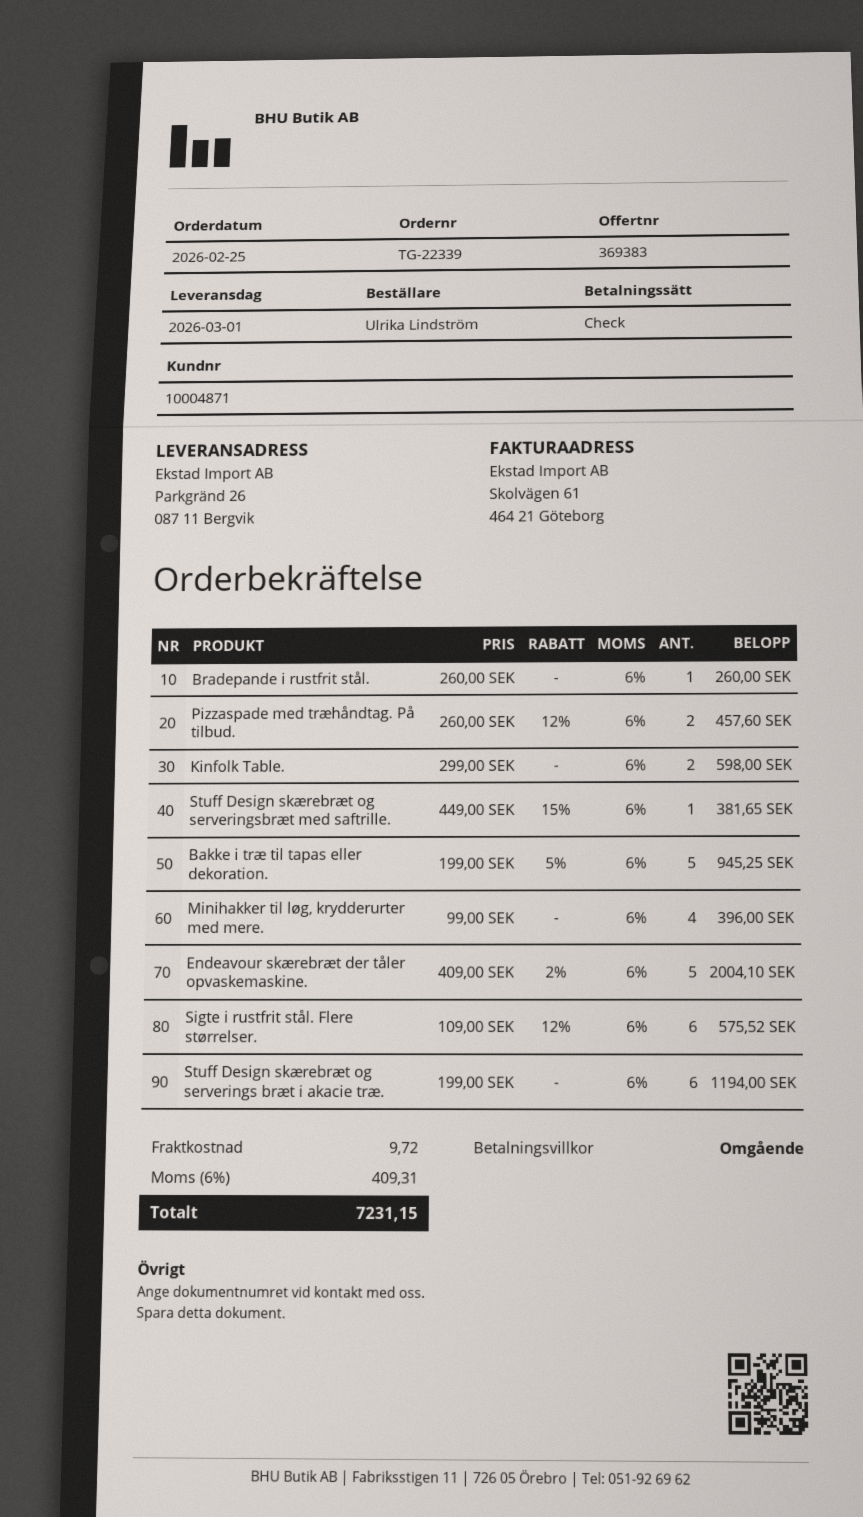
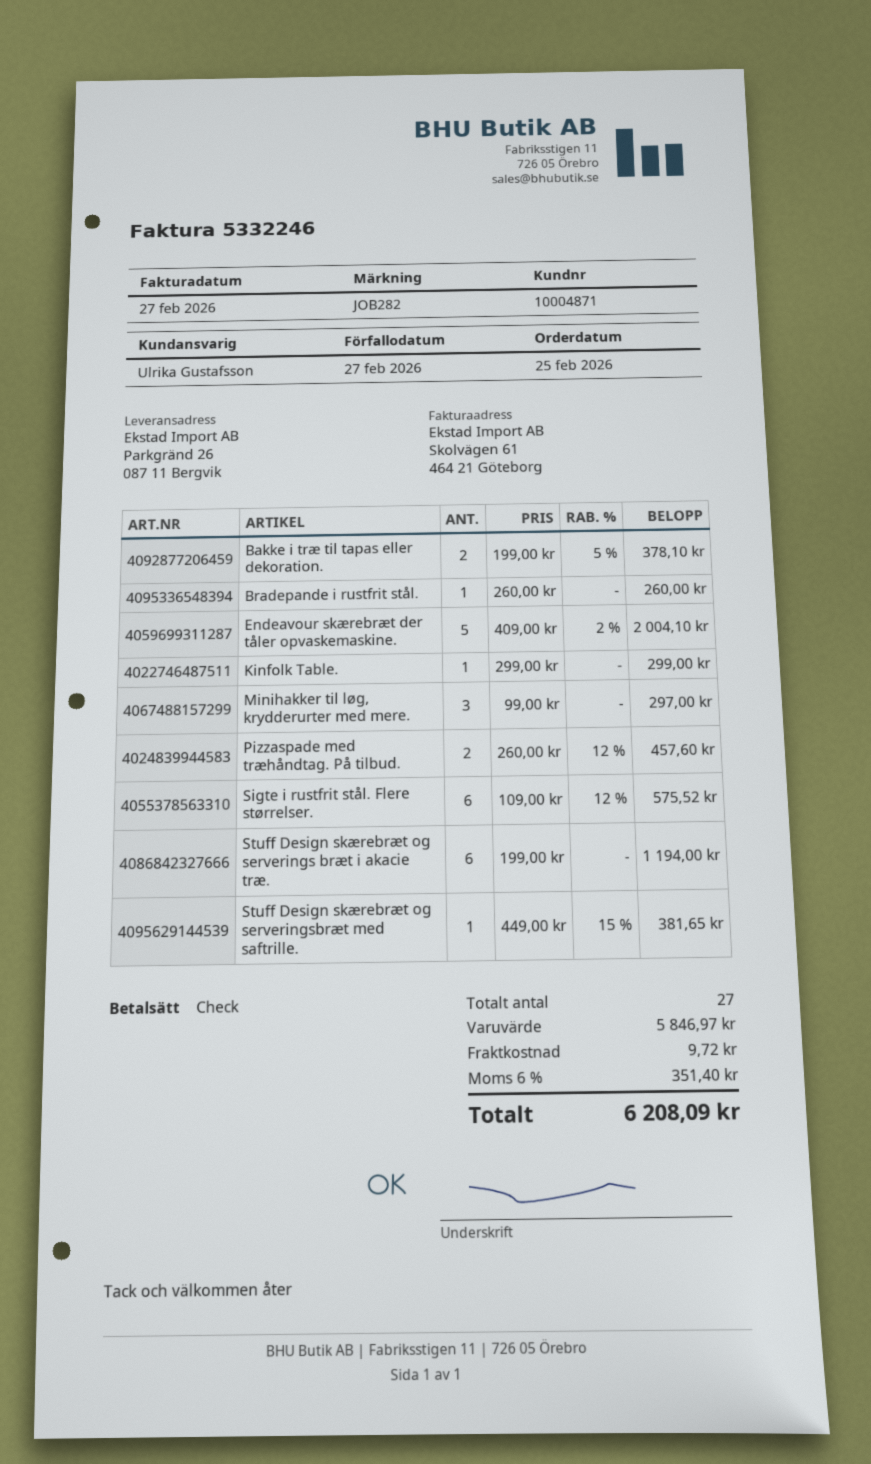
Kinfolk Table.: 2 x 299.00 = 598.00 -> 1 x 299.00 = 299.00
Bakke i træ til tapas eller dekoration.: 5 x 199.00 - 5% = 945.25 -> 2 x 199.00 - 5% = 378.10
Minihakker til løg, krydderurter med mere.: 4 x 99.00 = 396.00 -> 3 x 99.00 = 297.00
tax: 6% = 409.31 -> 6% = 351.40
total: 7231.15 -> 6208.09

